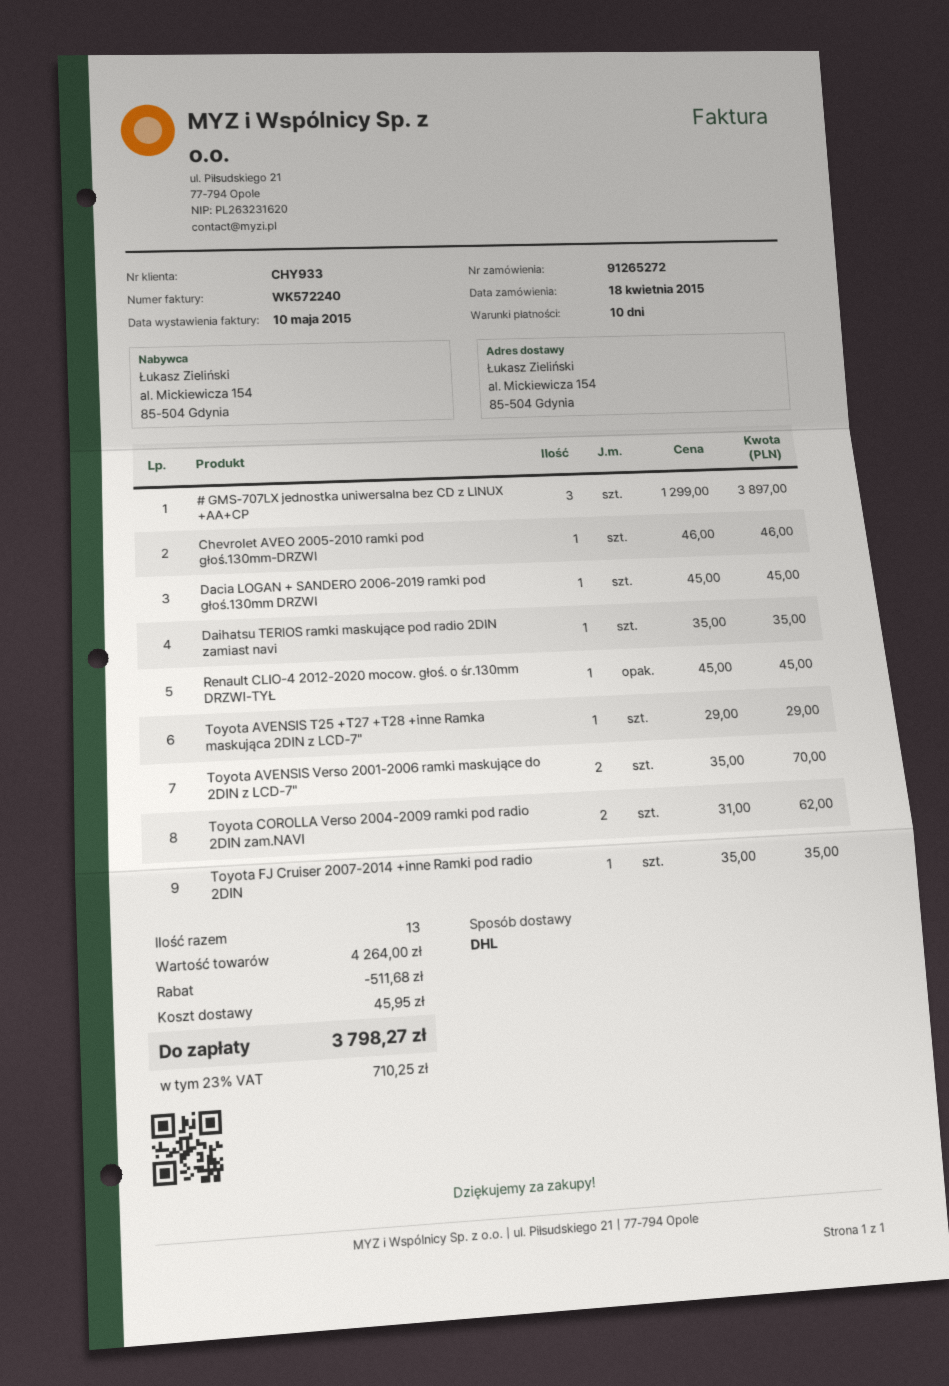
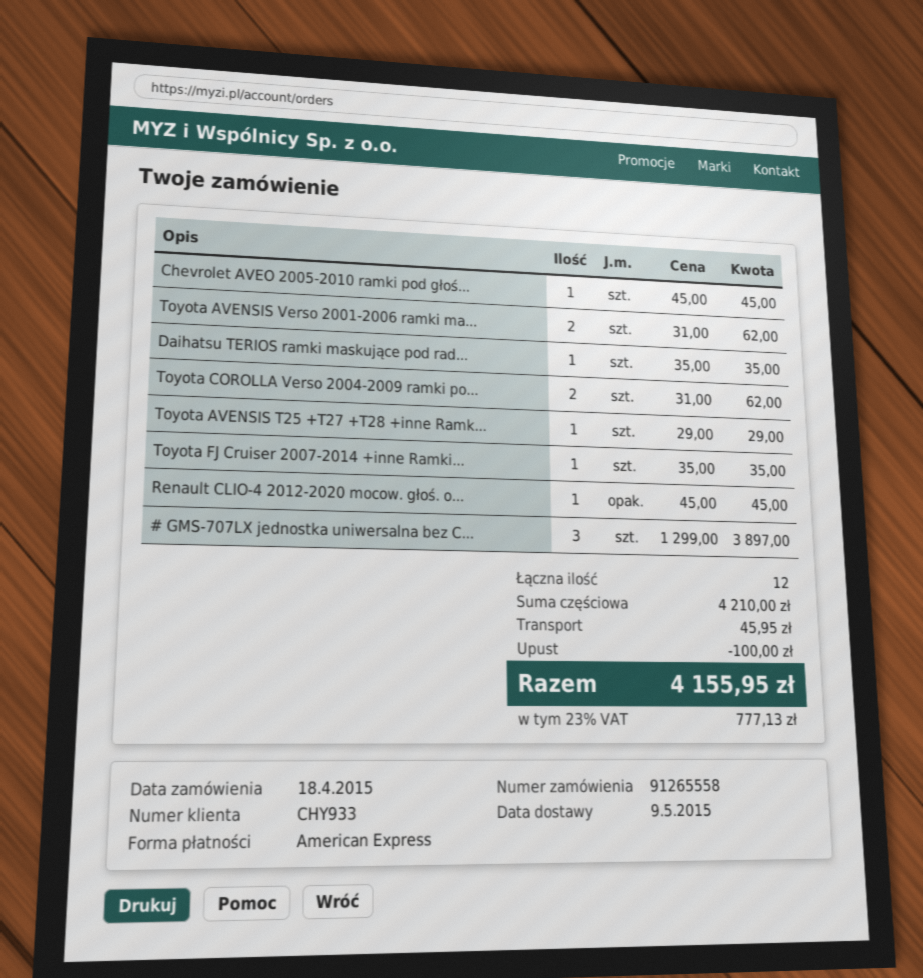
order number: 91265272 -> 91265558
Chevrolet AVEO 2005-2010 ramki pod głoś.130mm-DRZWI: 1 x 46.00 = 46.00 -> 1 x 45.00 = 45.00
Dacia LOGAN + SANDERO 2006-2019 ramki pod głoś.130mm DRZWI: 1 x 45.00 = 45.00 -> none
Toyota AVENSIS Verso 2001-2006 ramki maskujące do 2DIN z LCD-7": 2 x 35.00 = 70.00 -> 2 x 31.00 = 62.00
total quantity: 13 -> 12
subtotal: 4264.00 -> 4210.00
discount: 511.68 -> 100.00
tax: 23% = 710.25 -> 23% = 777.13
total: 3798.27 -> 4155.95

